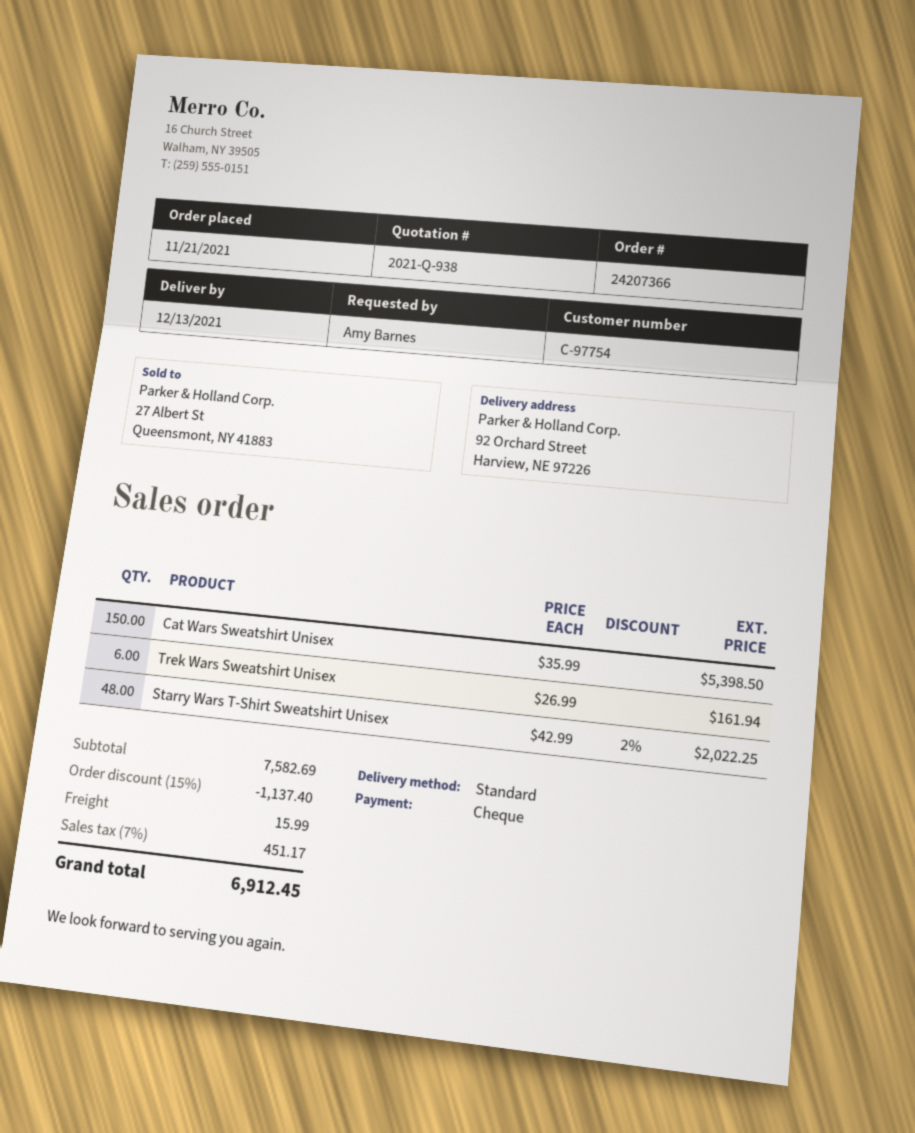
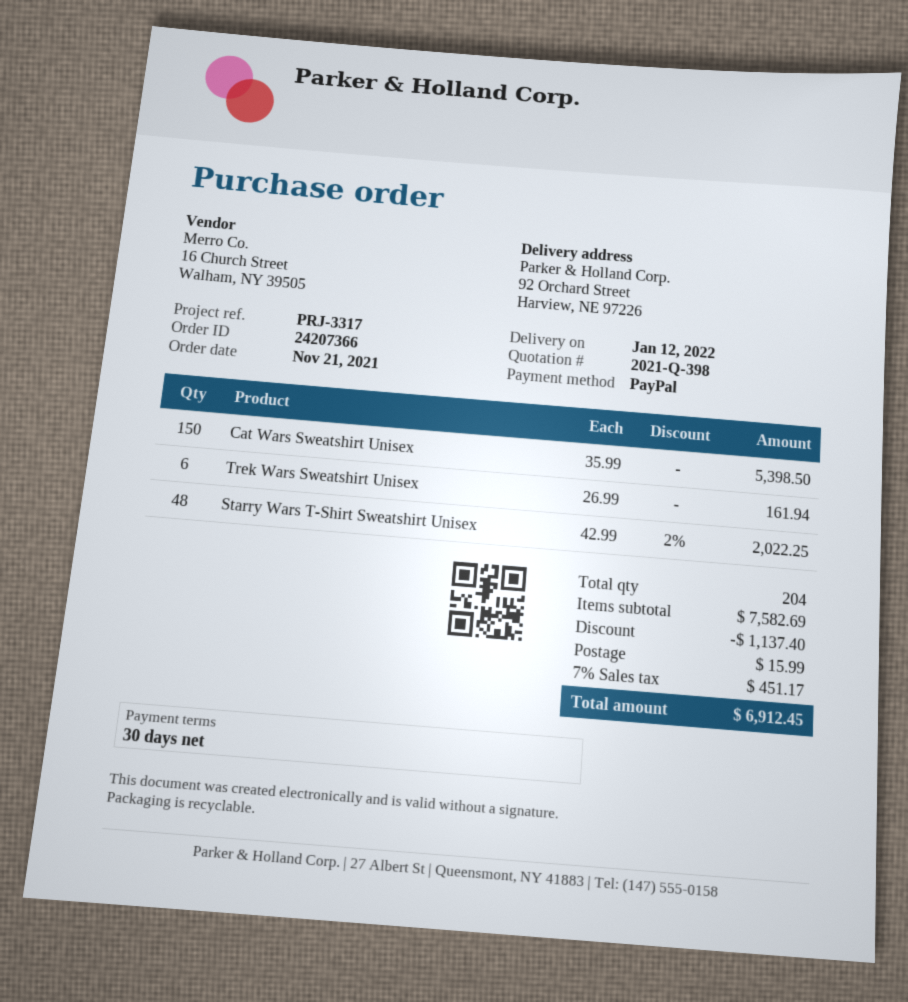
quote number: 2021-Q-938 -> 2021-Q-398
delivery date: 2021-12-13 -> 2022-01-12
payment method: cheque -> PayPal

